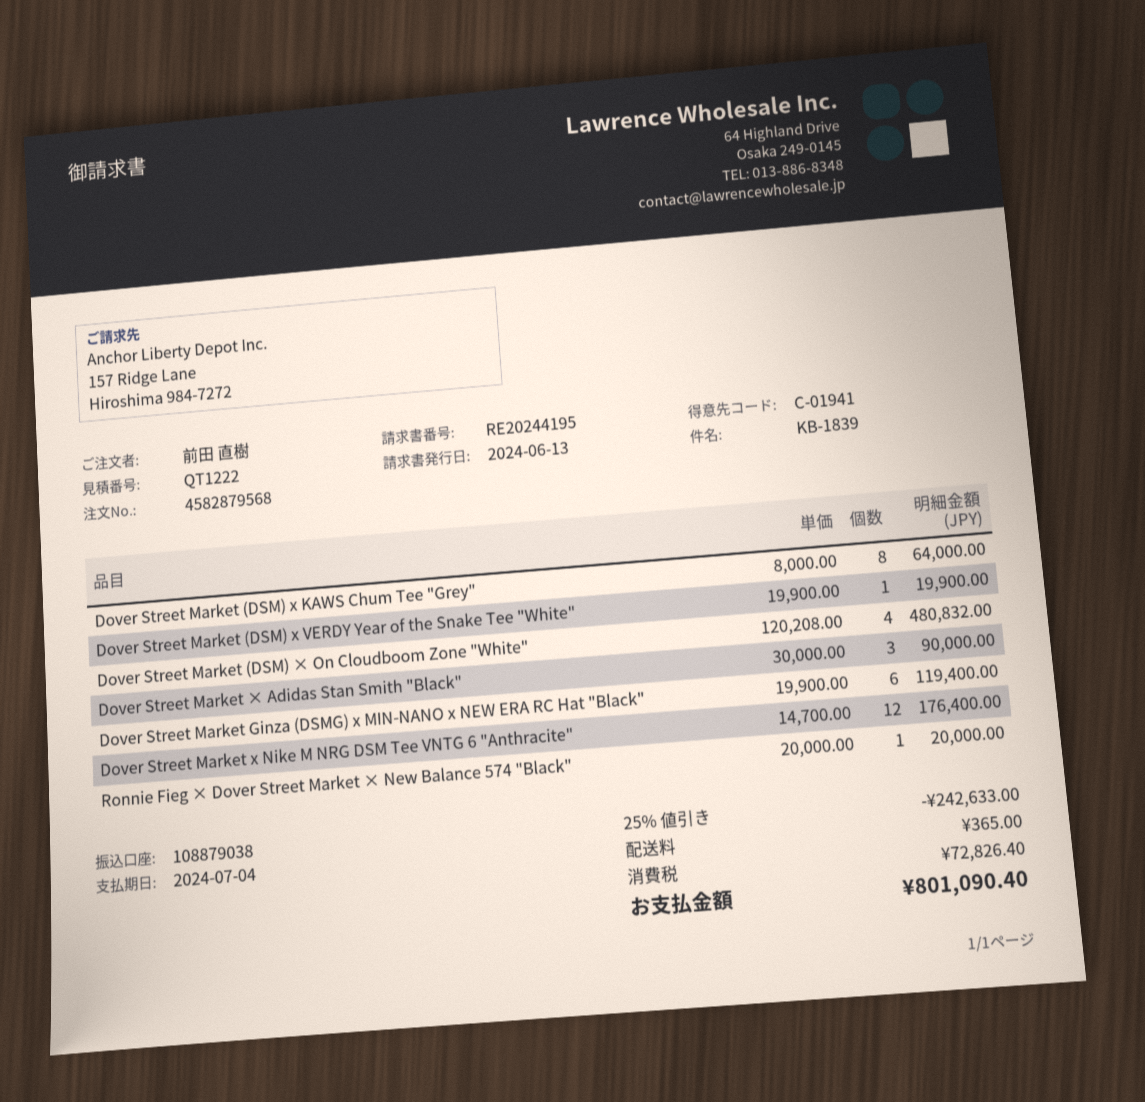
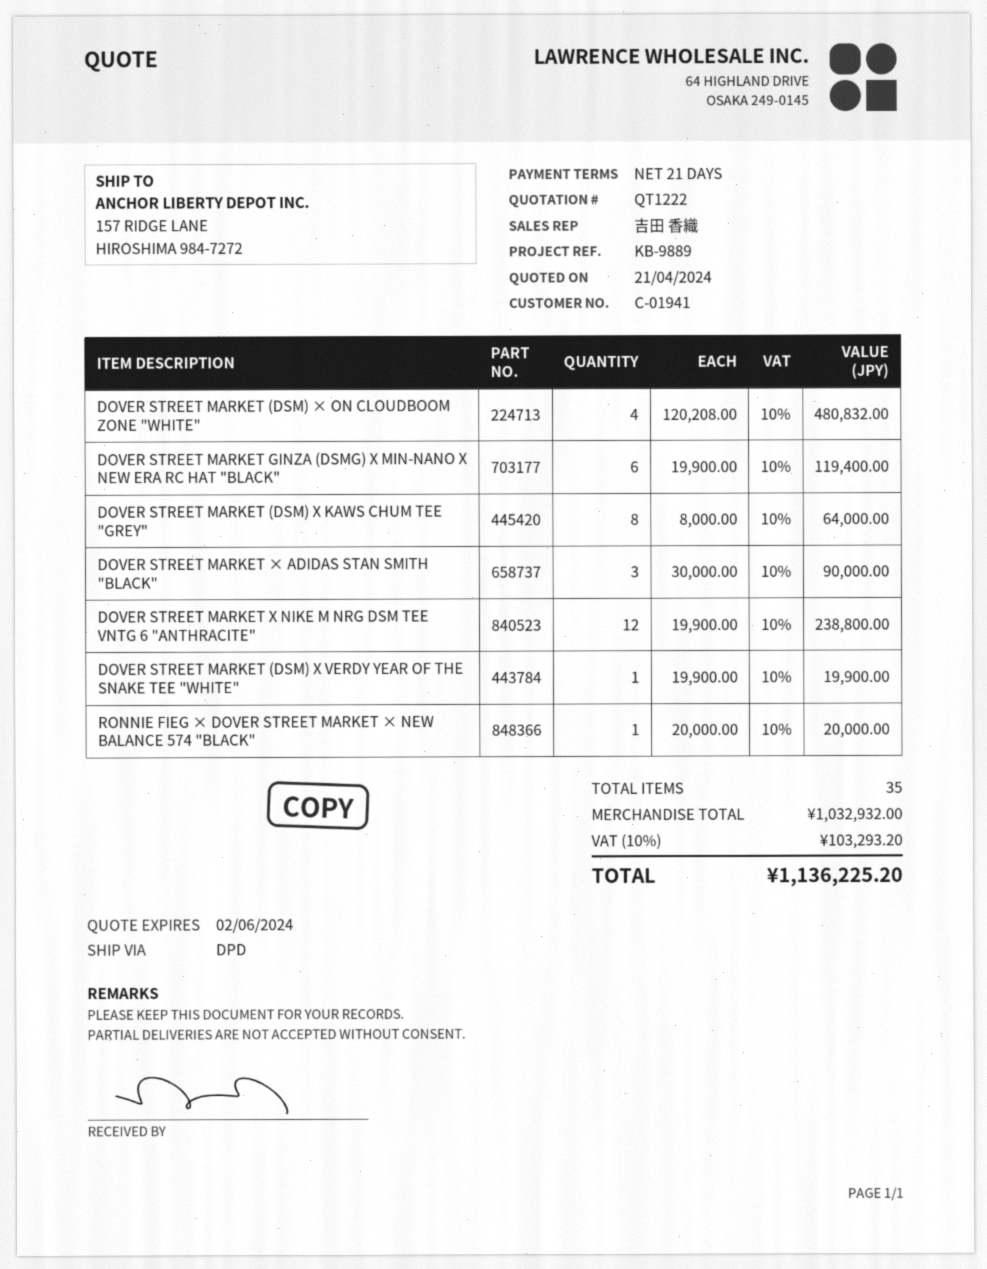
reference: KB-1839 -> KB-9889
Dover Street Market x Nike M NRG DSM Tee VNTG 6 "Anthracite": 12 x 14700.00 = 176400.00 -> 12 x 19900.00 = 238800.00
discount: 25% = 242633.00 -> none
shipping: 365.00 -> none
tax: 72826.40 -> 103293.20
total: 801090.40 -> 1136225.20

